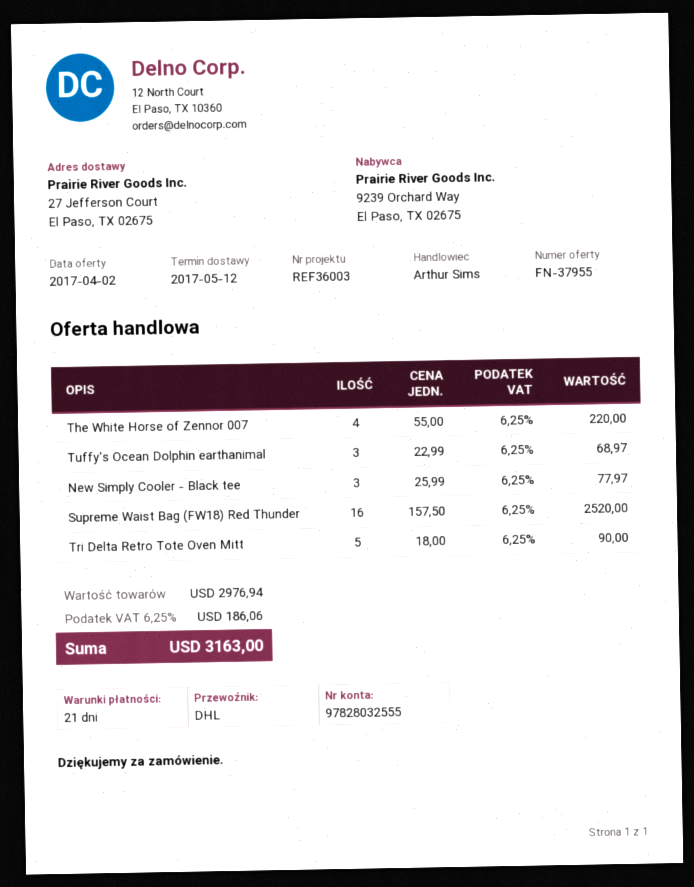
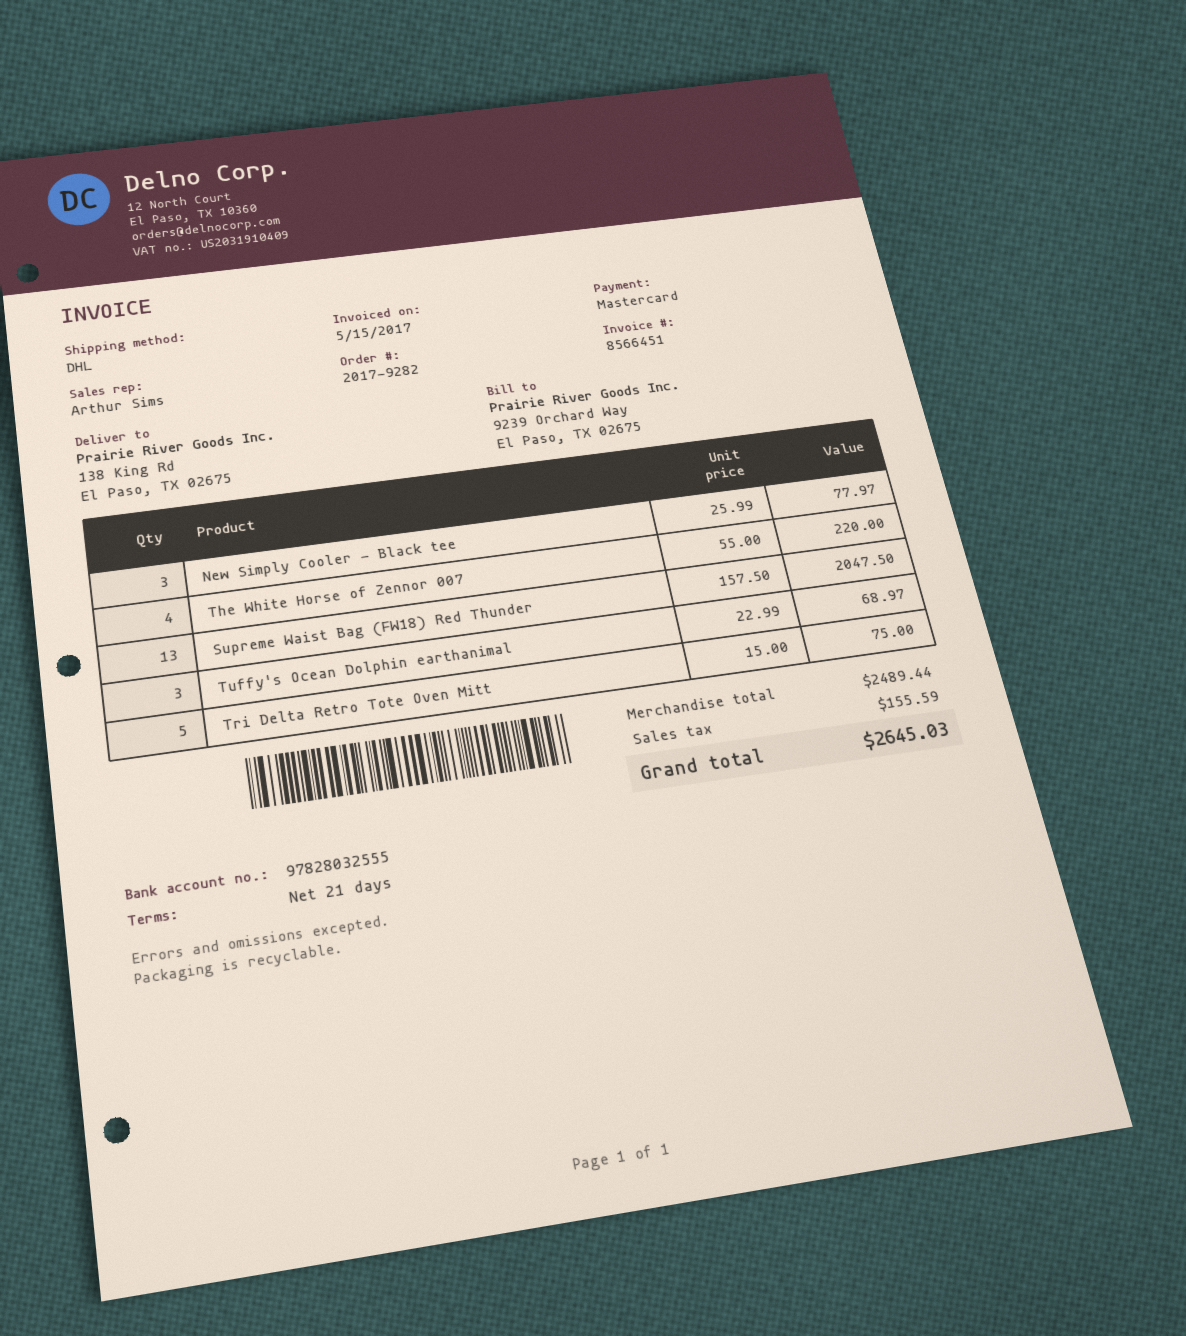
ship to: 27 Jefferson Court, El Paso, TX 02675 -> 138 King Rd, El Paso, TX 02675
Supreme Waist Bag (FW18) Red Thunder: 16 x 157.50 = 2520.00 -> 13 x 157.50 = 2047.50
Tri Delta Retro Tote Oven Mitt: 5 x 18.00 = 90.00 -> 5 x 15.00 = 75.00
subtotal: 2976.94 -> 2489.44
tax: 186.06 -> 155.59
total: 3163.00 -> 2645.03

